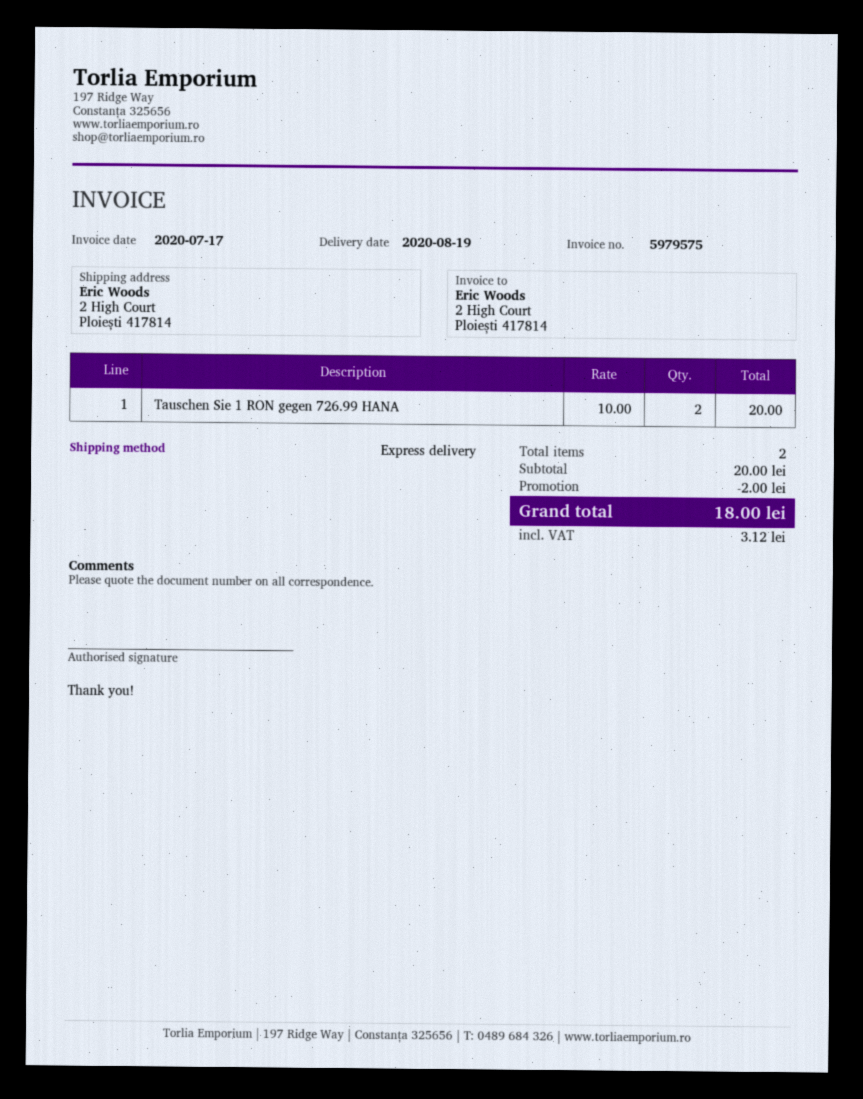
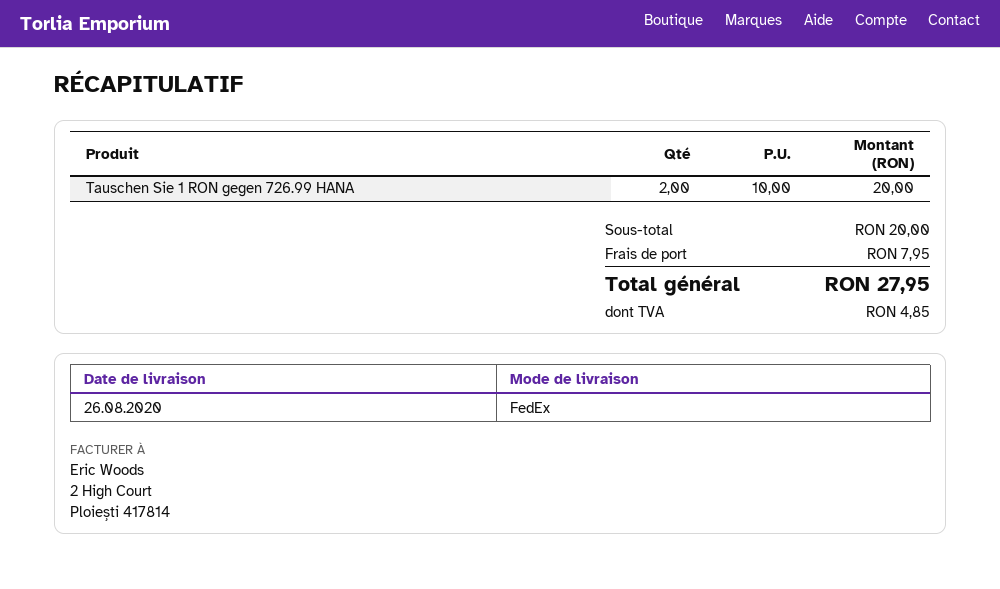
delivery date: 2020-08-19 -> 2020-08-26
shipping method: express -> FedEx
discount: 2.00 -> none
shipping: none -> 7.95
tax: 3.12 -> 4.85
total: 18.00 -> 27.95

